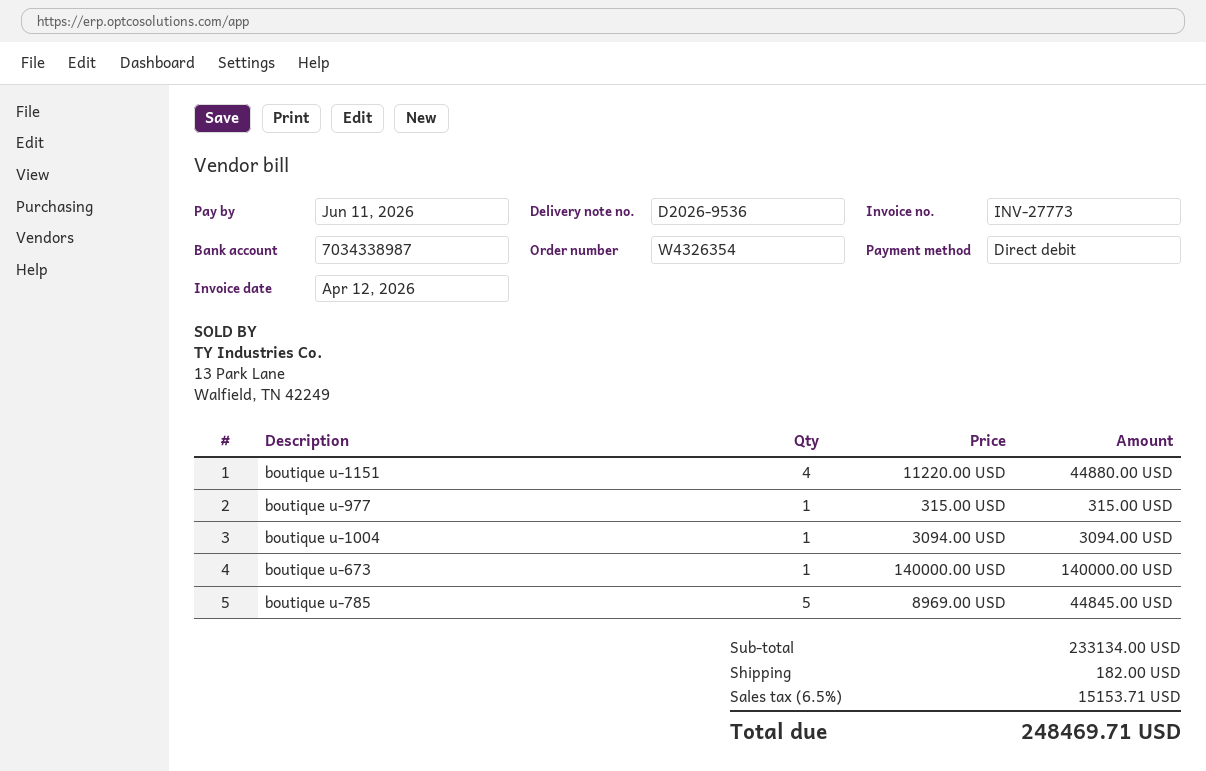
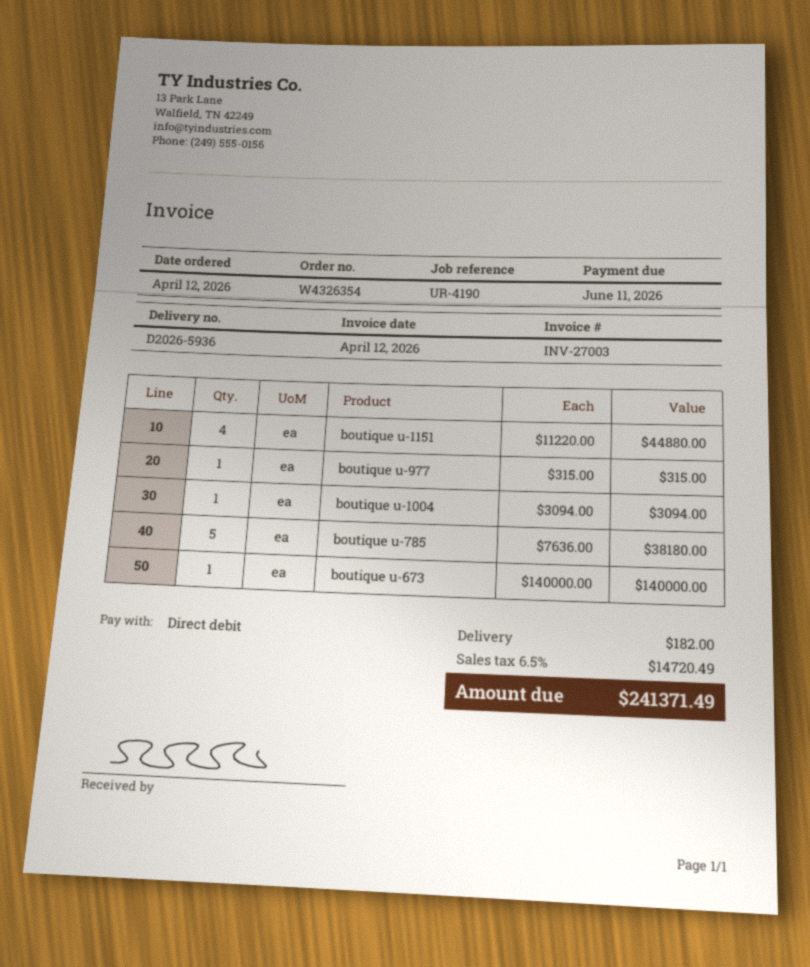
delivery note number: D2026-9536 -> D2026-5936
invoice number: INV-27773 -> INV-27003
boutique u-785: 5 x 8969.00 = 44845.00 -> 5 x 7636.00 = 38180.00
tax: 6.5% = 15153.71 -> 6.5% = 14720.49
total: 248469.71 -> 241371.49

